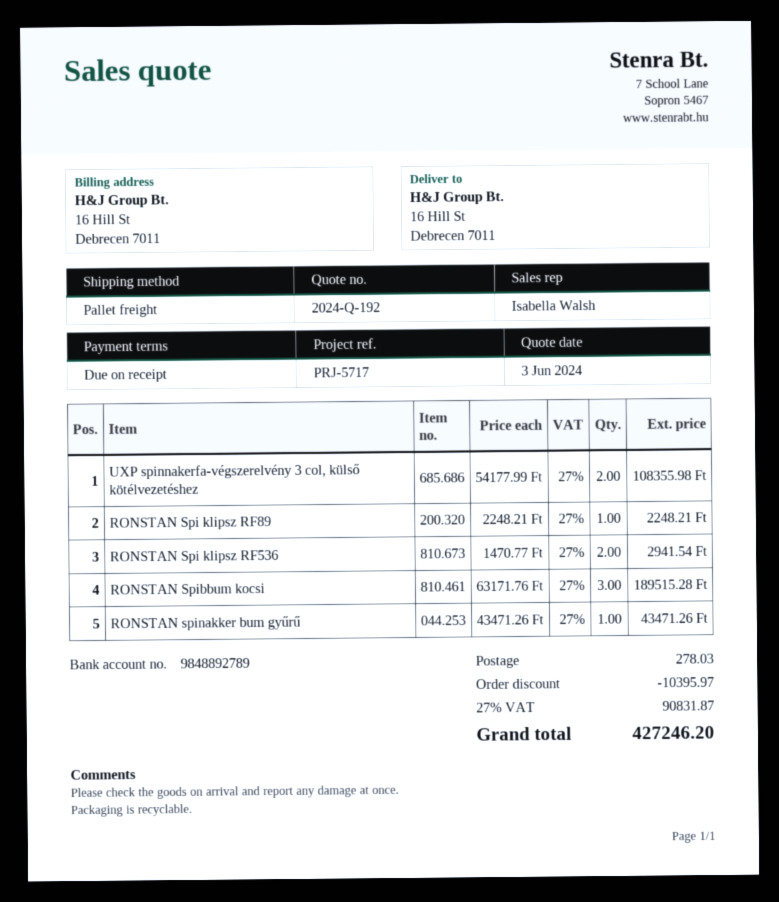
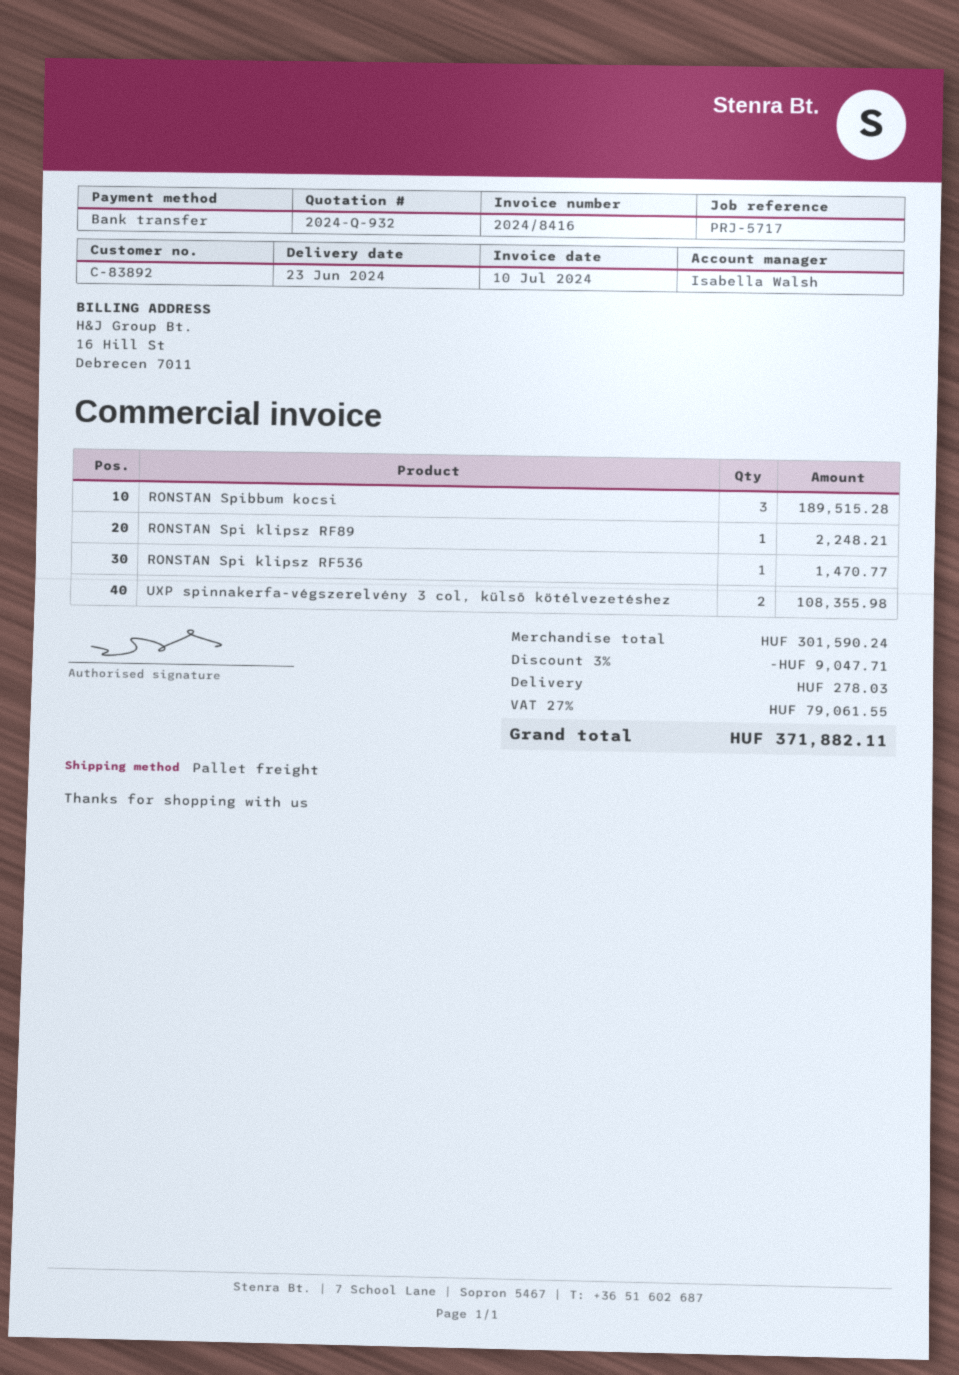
quote number: 2024-Q-192 -> 2024-Q-932
RONSTAN Spi klipsz RF536: 2 for 2941.54 -> 1 for 1470.77
RONSTAN spinakker bum gyűrű: 1 for 43471.26 -> none
discount: 10395.97 -> 9047.71
tax: 27% = 90831.87 -> 27% = 79061.55
total: 427246.20 -> 371882.11

